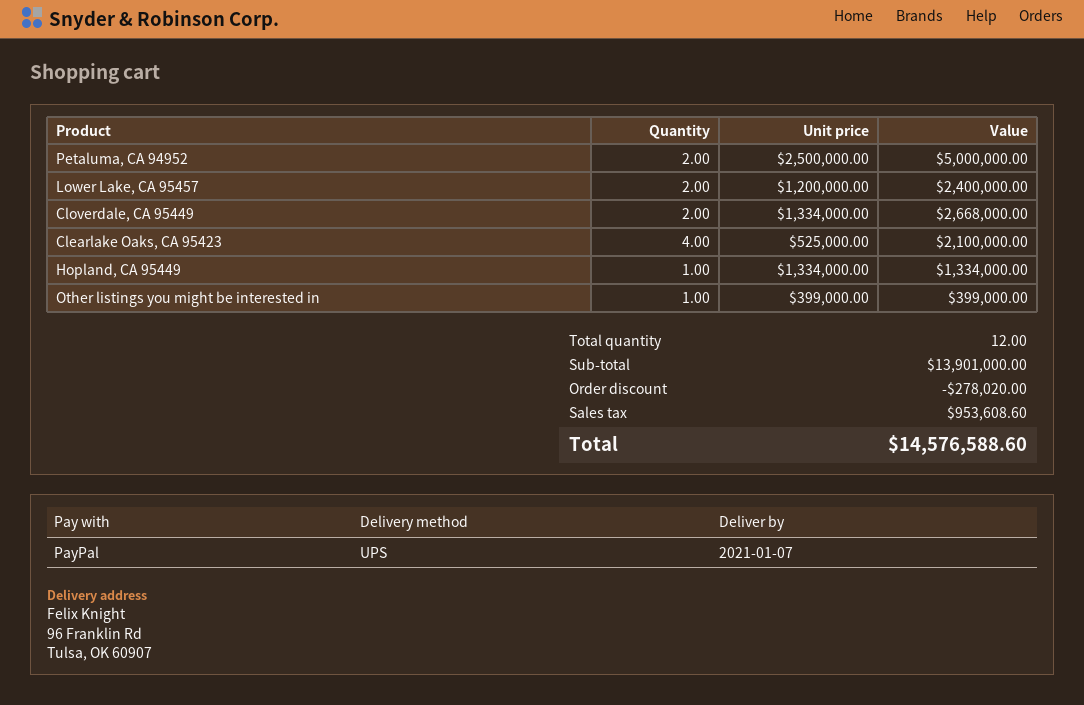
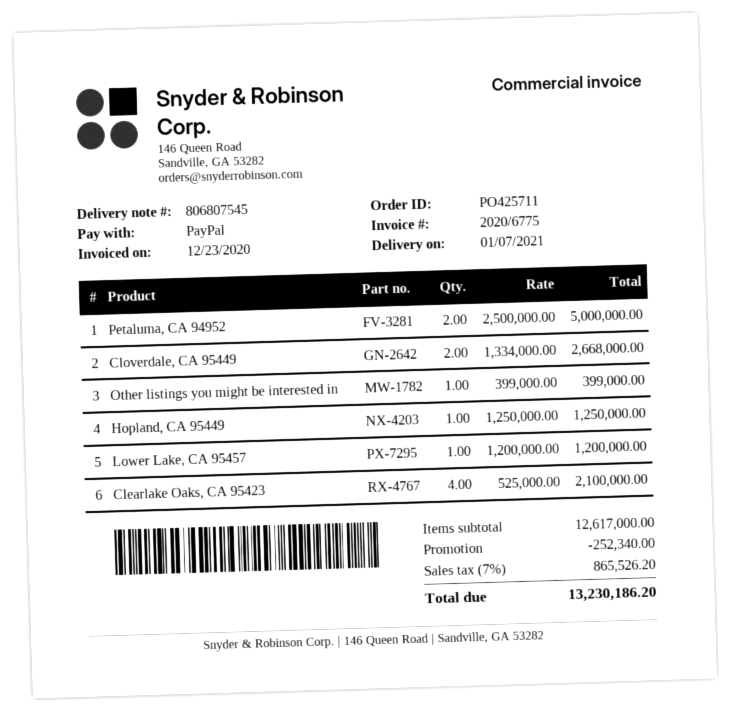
Lower Lake, CA 95457: 2 x 1200000.00 = 2400000.00 -> 1 x 1200000.00 = 1200000.00
Hopland, CA 95449: 1 x 1334000.00 = 1334000.00 -> 1 x 1250000.00 = 1250000.00
subtotal: 13901000.00 -> 12617000.00
discount: 278020.00 -> 252340.00
tax: 953608.60 -> 865526.20
total: 14576588.60 -> 13230186.20

